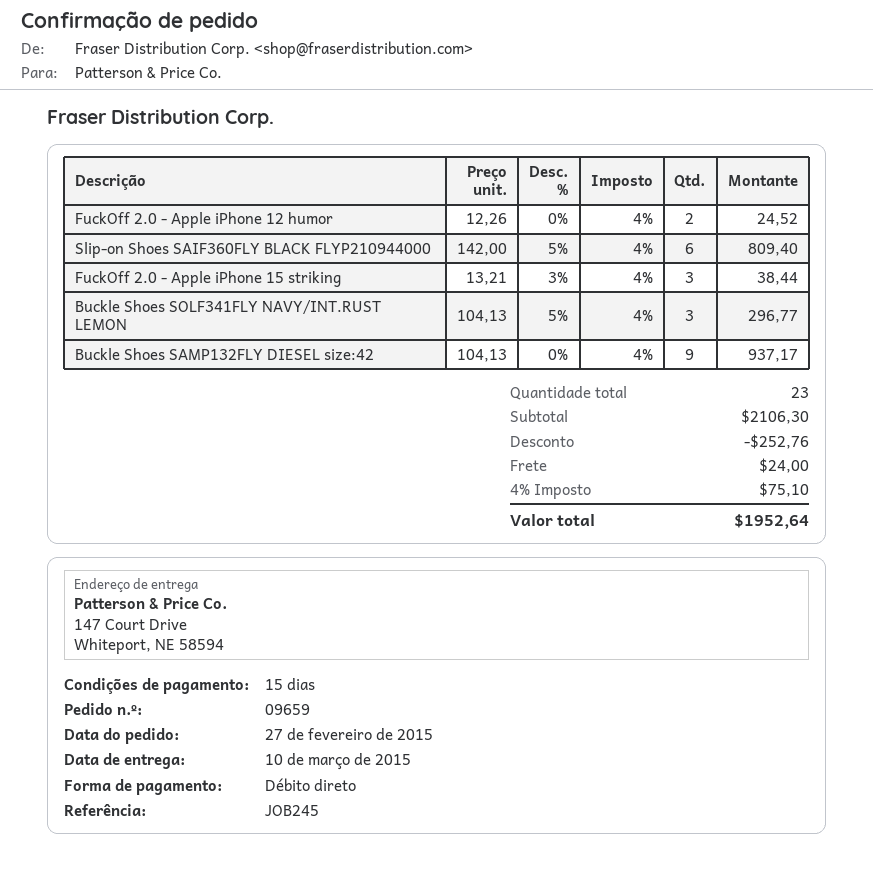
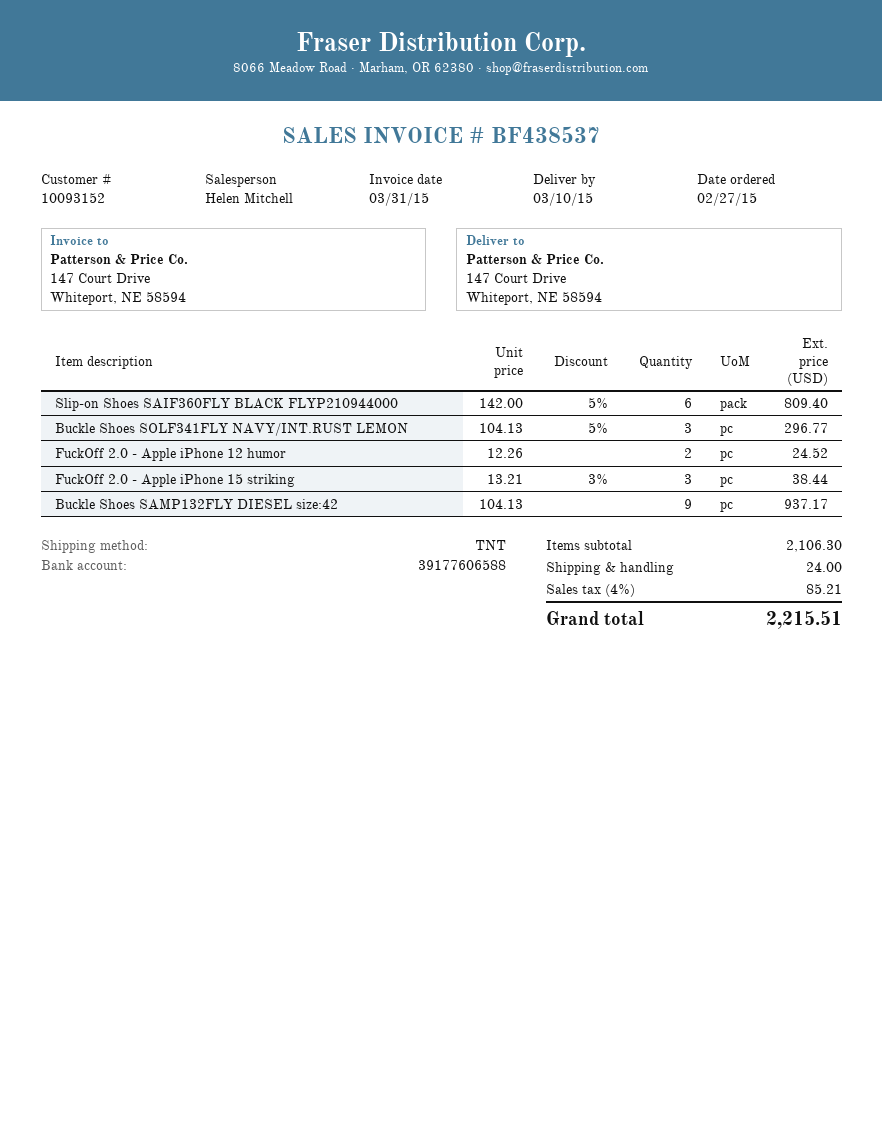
discount: 252.76 -> none
tax: 4% = 75.10 -> 4% = 85.21
total: 1952.64 -> 2215.51

